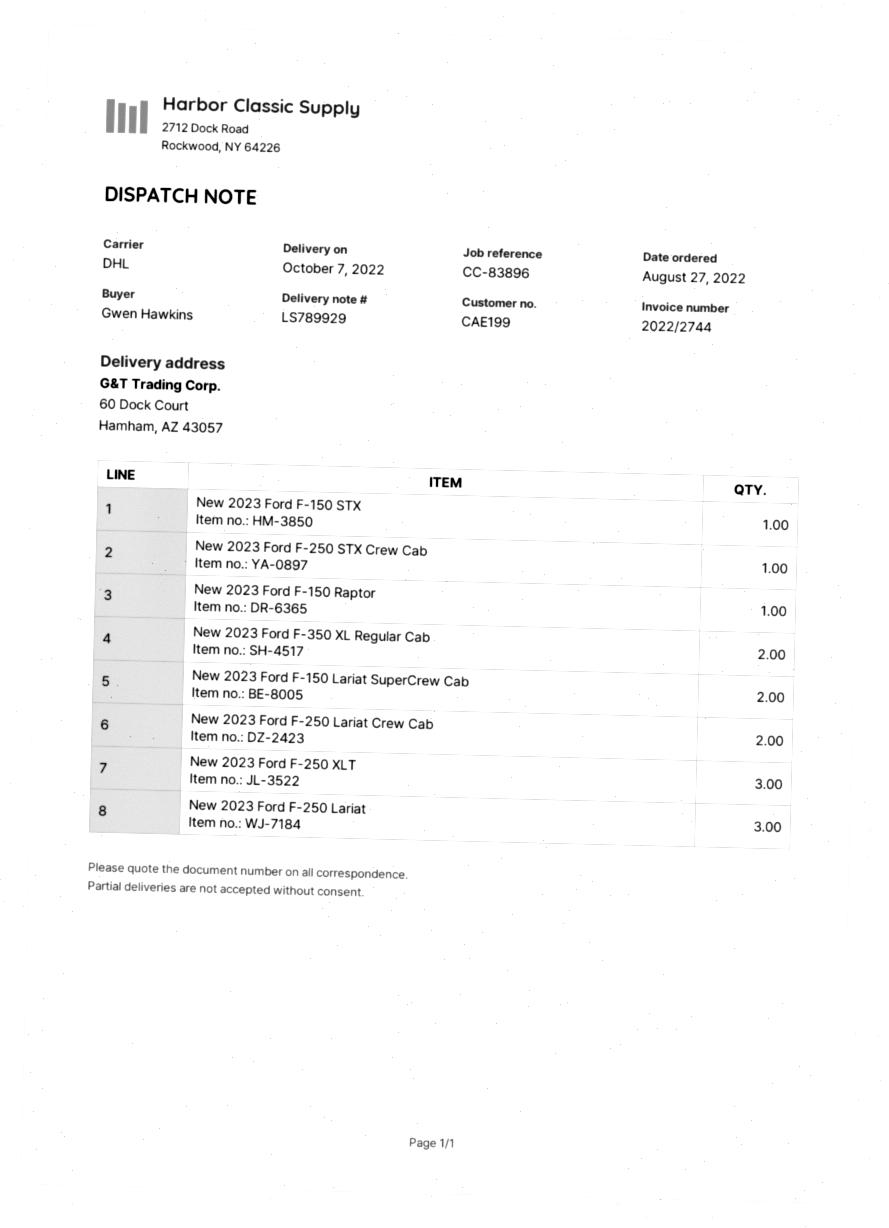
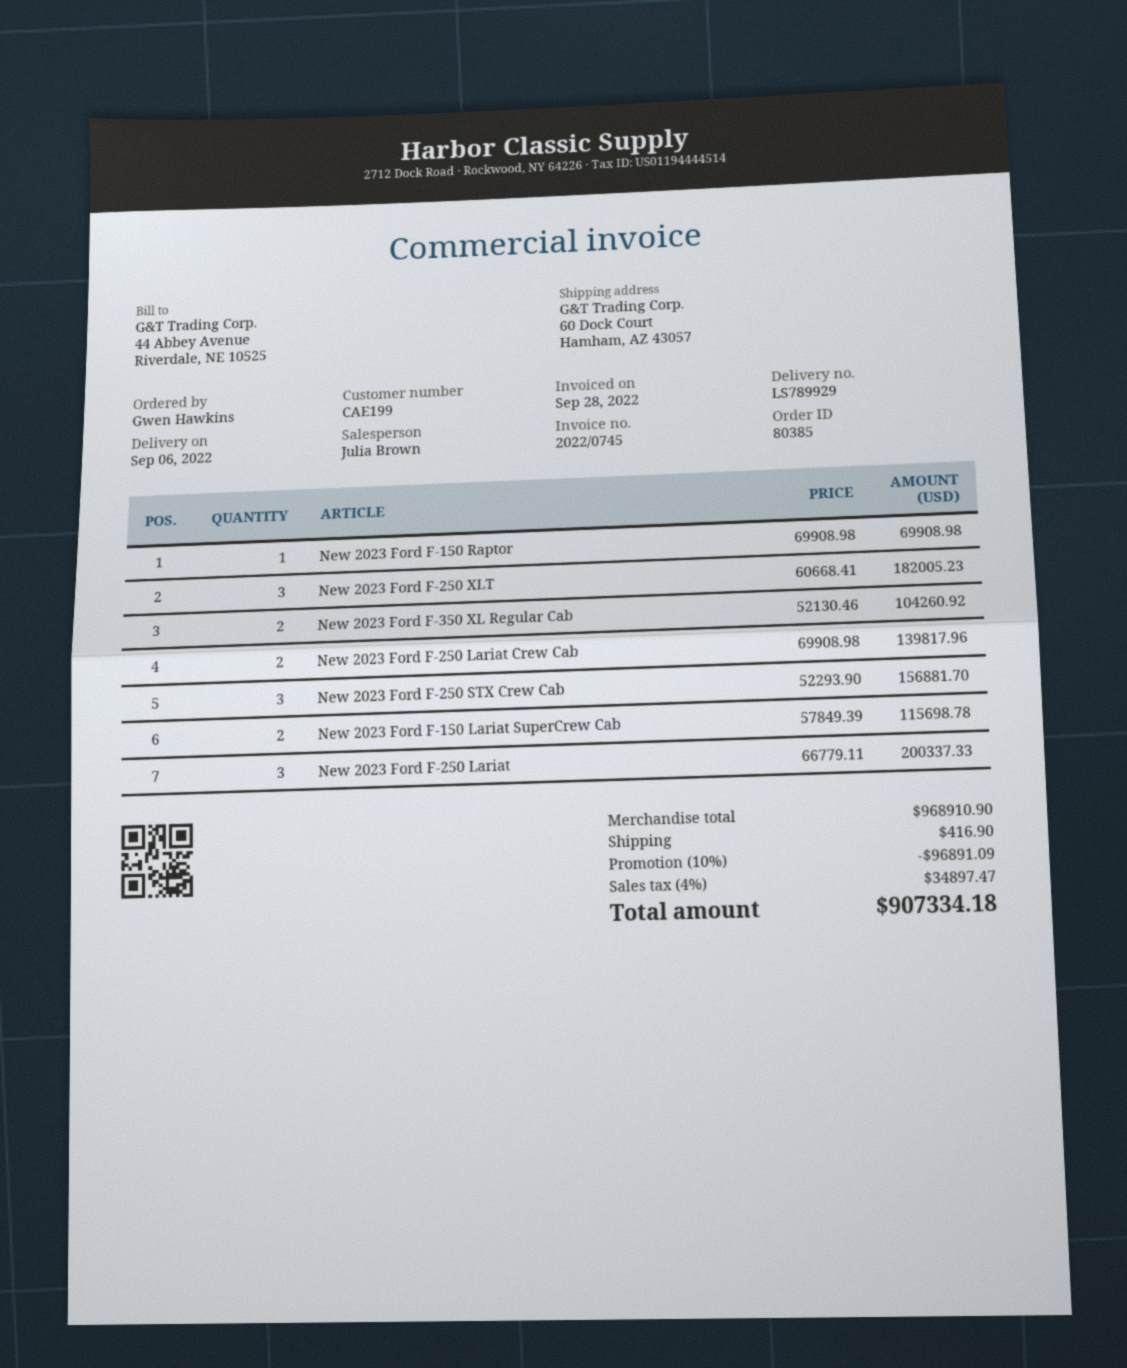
delivery date: 2022-10-07 -> 2022-09-06
invoice number: 2022/2744 -> 2022/0745
New 2023 Ford F-150 STX: 1 -> none
New 2023 Ford F-250 STX Crew Cab: 1 -> 3

